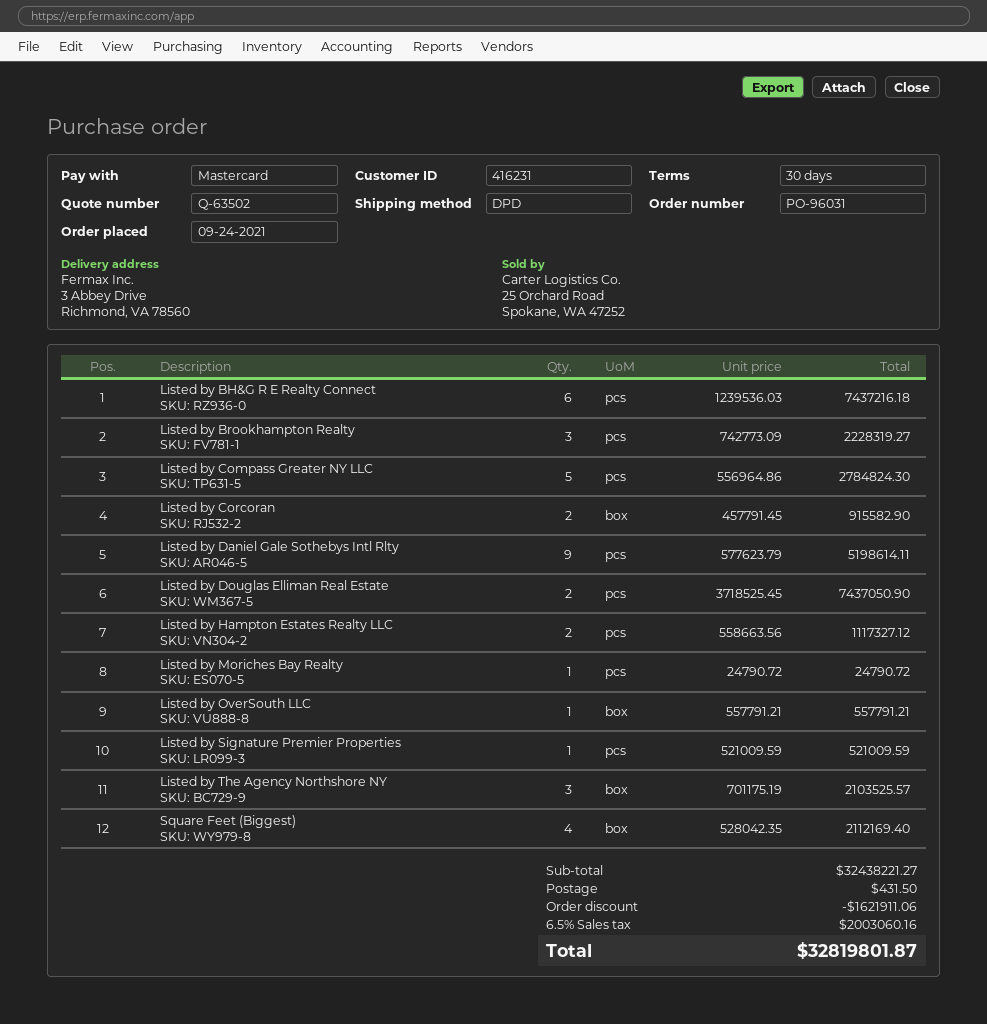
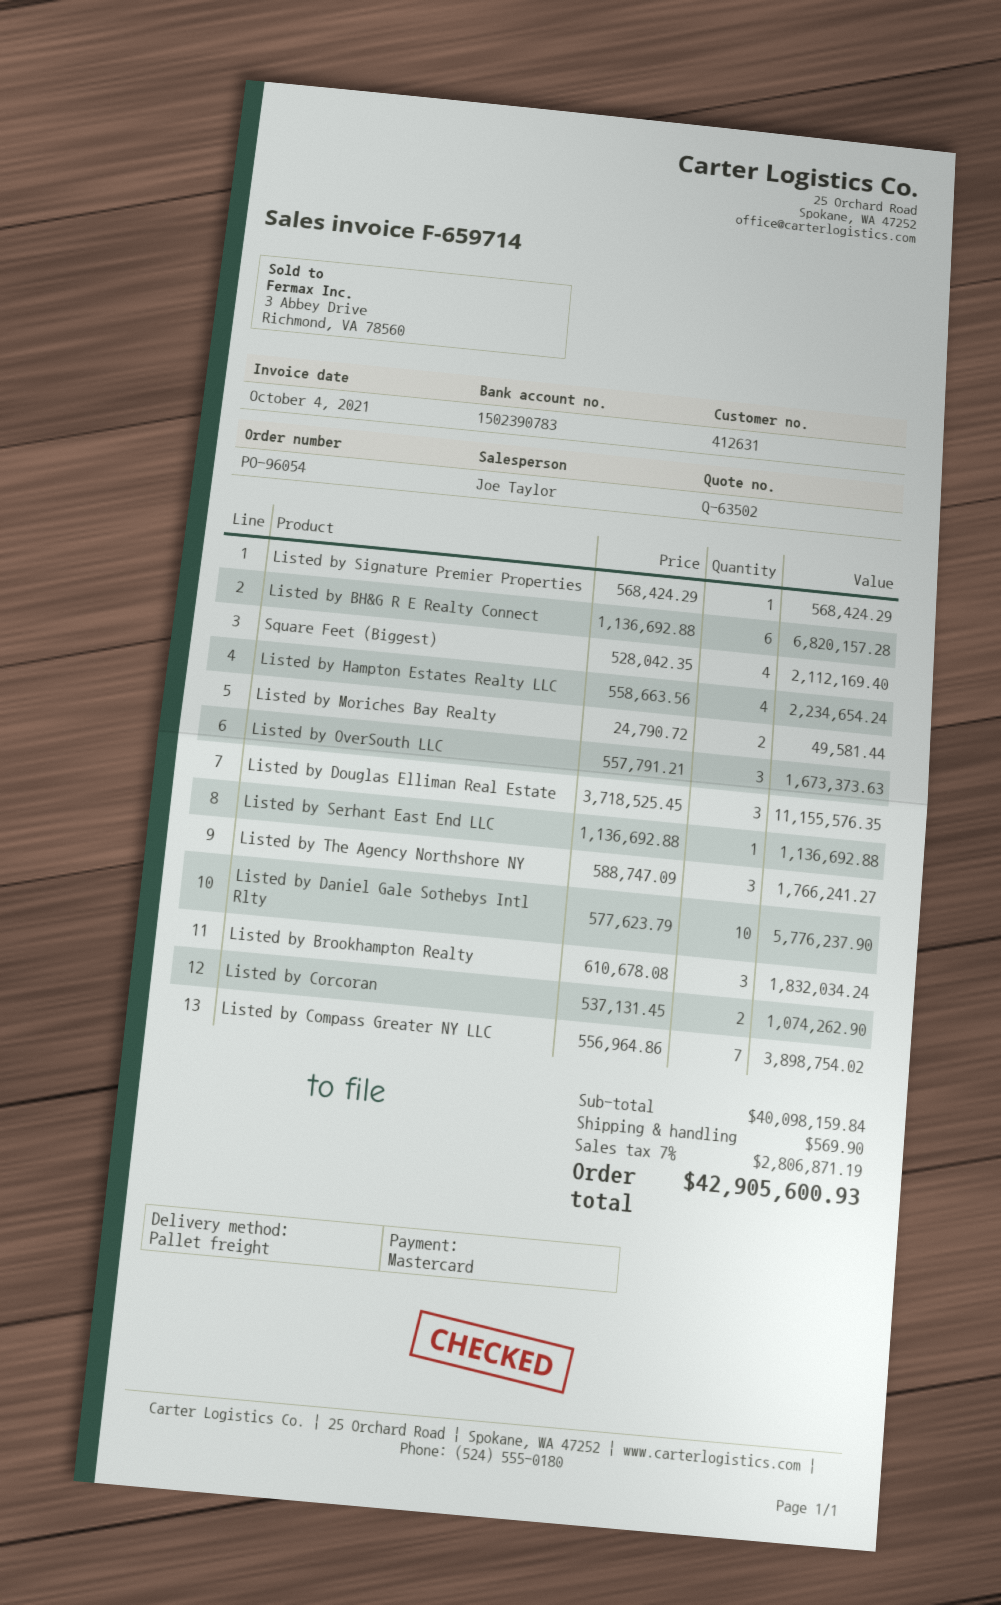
order number: PO-96031 -> PO-96054
customer number: 416231 -> 412631
shipping method: DPD -> pallet freight
Listed by BH&G R E Realty Connect: 6 x 1239536.03 = 7437216.18 -> 6 x 1136692.88 = 6820157.28
Listed by Brookhampton Realty: 3 x 742773.09 = 2228319.27 -> 3 x 610678.08 = 1832034.24
Listed by Compass Greater NY LLC: 5 x 556964.86 = 2784824.30 -> 7 x 556964.86 = 3898754.02
Listed by Corcoran: 2 x 457791.45 = 915582.90 -> 2 x 537131.45 = 1074262.90
Listed by Daniel Gale Sothebys Intl Rlty: 9 x 577623.79 = 5198614.11 -> 10 x 577623.79 = 5776237.90
Listed by Douglas Elliman Real Estate: 2 x 3718525.45 = 7437050.90 -> 3 x 3718525.45 = 11155576.35
Listed by Hampton Estates Realty LLC: 2 x 558663.56 = 1117327.12 -> 4 x 558663.56 = 2234654.24
Listed by Moriches Bay Realty: 1 x 24790.72 = 24790.72 -> 2 x 24790.72 = 49581.44
Listed by OverSouth LLC: 1 x 557791.21 = 557791.21 -> 3 x 557791.21 = 1673373.63
Listed by Signature Premier Properties: 1 x 521009.59 = 521009.59 -> 1 x 568424.29 = 568424.29
Listed by The Agency Northshore NY: 3 x 701175.19 = 2103525.57 -> 3 x 588747.09 = 1766241.27
Listed by Serhant East End LLC: none -> 1 x 1136692.88 = 1136692.88
subtotal: 32438221.27 -> 40098159.84
discount: 1621911.06 -> none
shipping: 431.50 -> 569.90
tax: 6.5% = 2003060.16 -> 7% = 2806871.19
total: 32819801.87 -> 42905600.93

